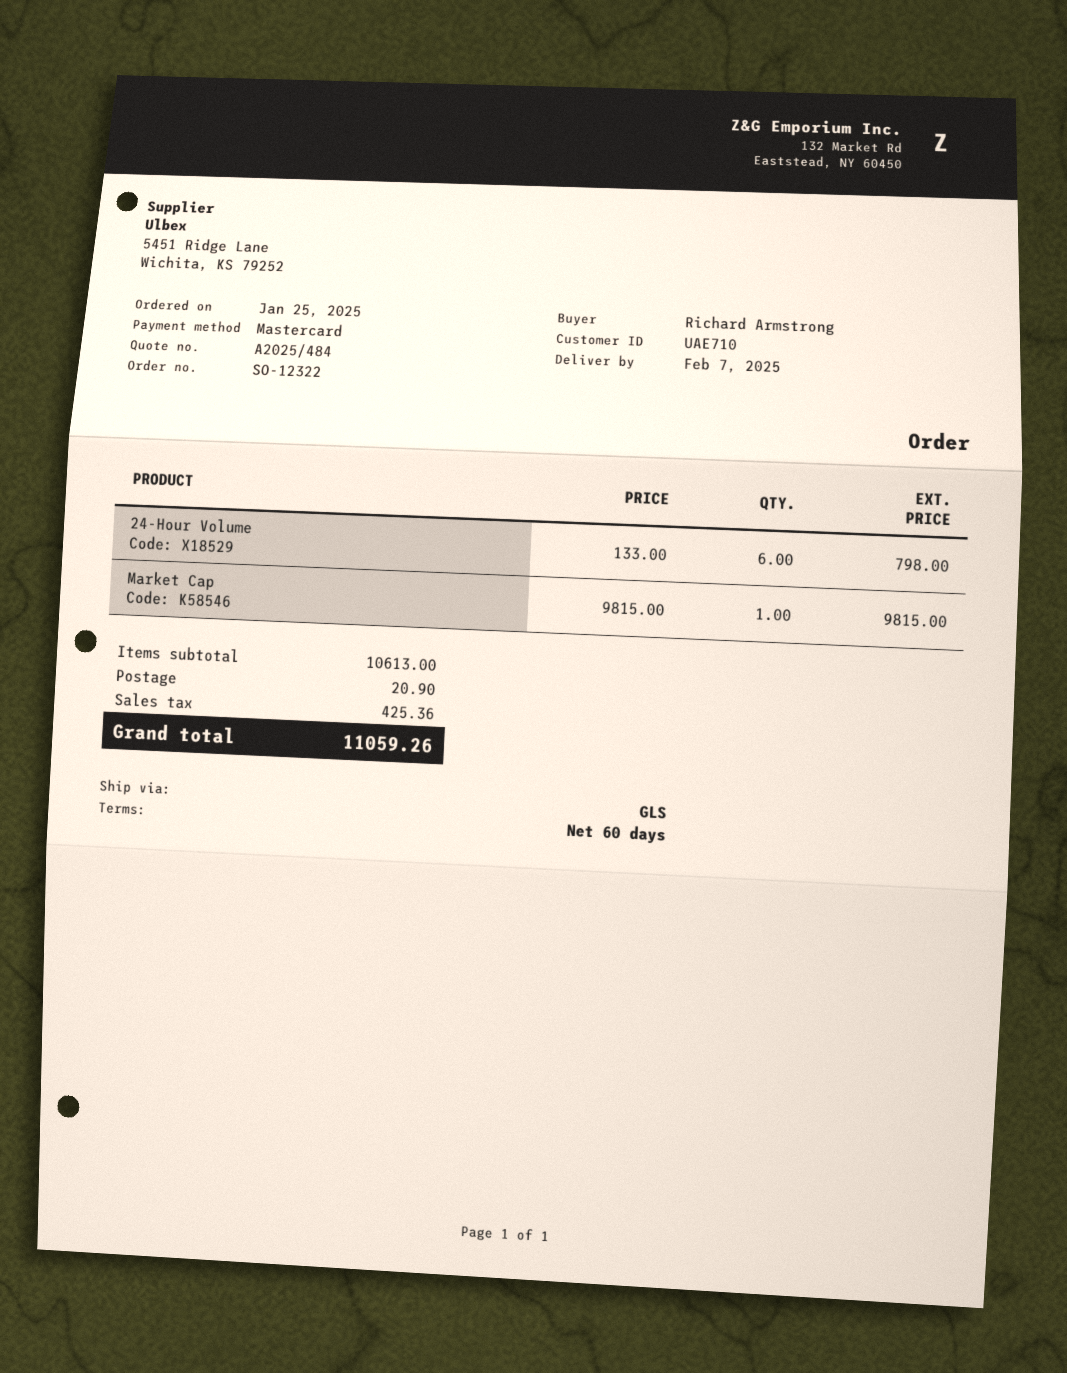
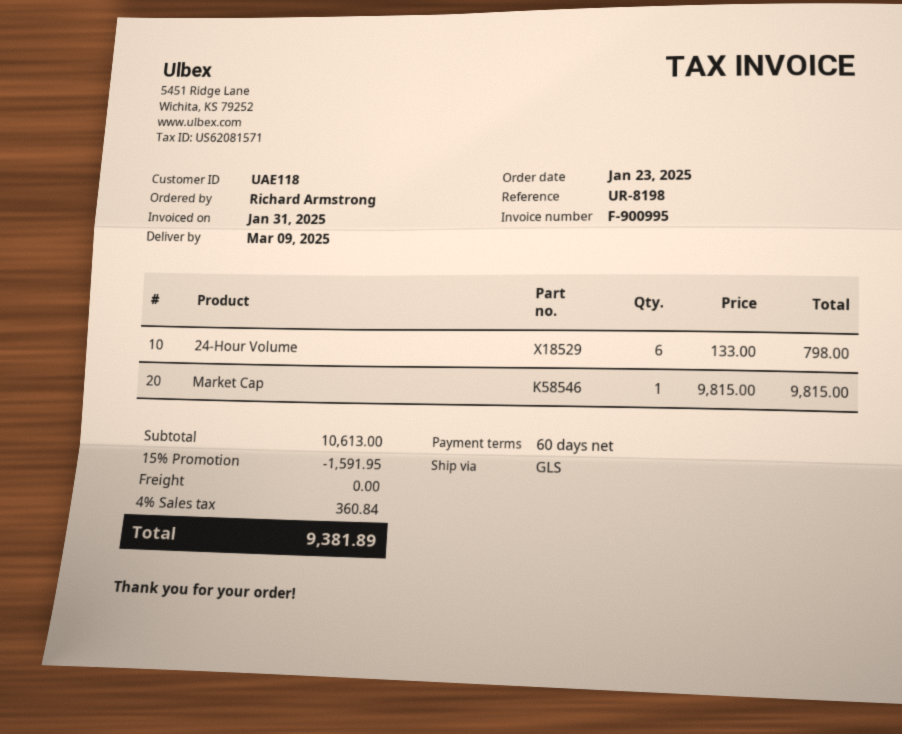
order date: 2025-01-25 -> 2025-01-23
delivery date: 2025-02-07 -> 2025-03-09
customer number: UAE710 -> UAE118
discount: none -> 15% = 1591.95
shipping: 20.90 -> 0.00
tax: 425.36 -> 360.84
total: 11059.26 -> 9381.89

